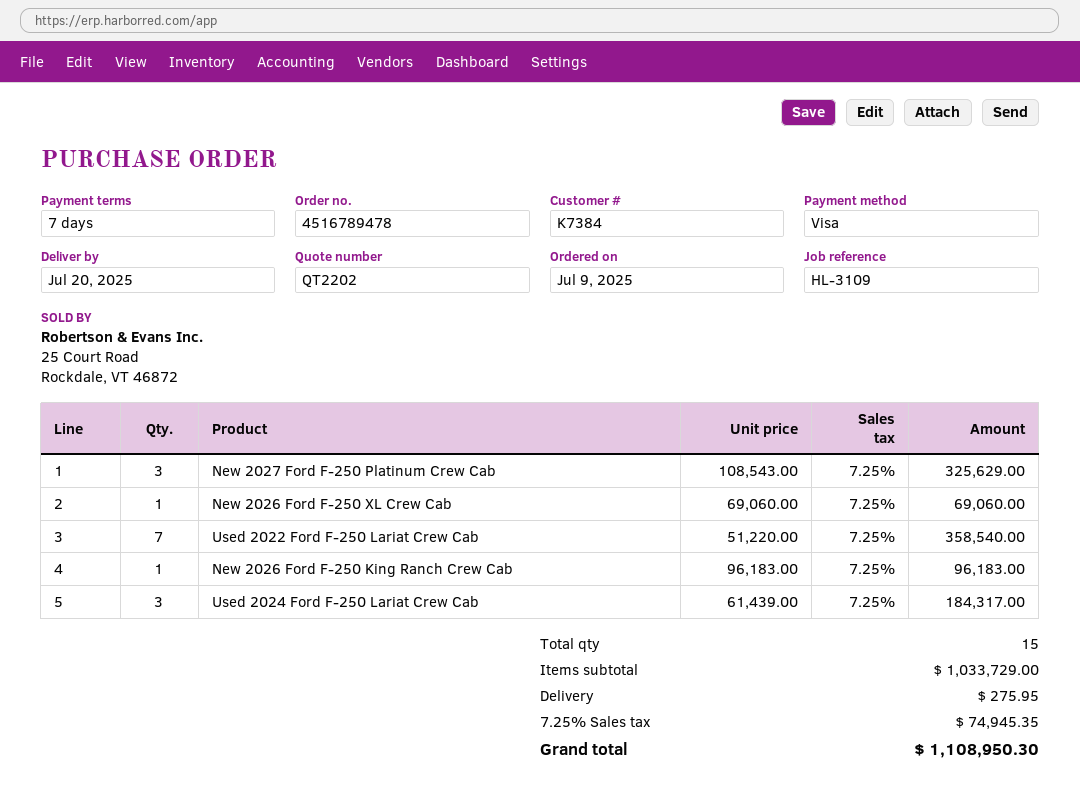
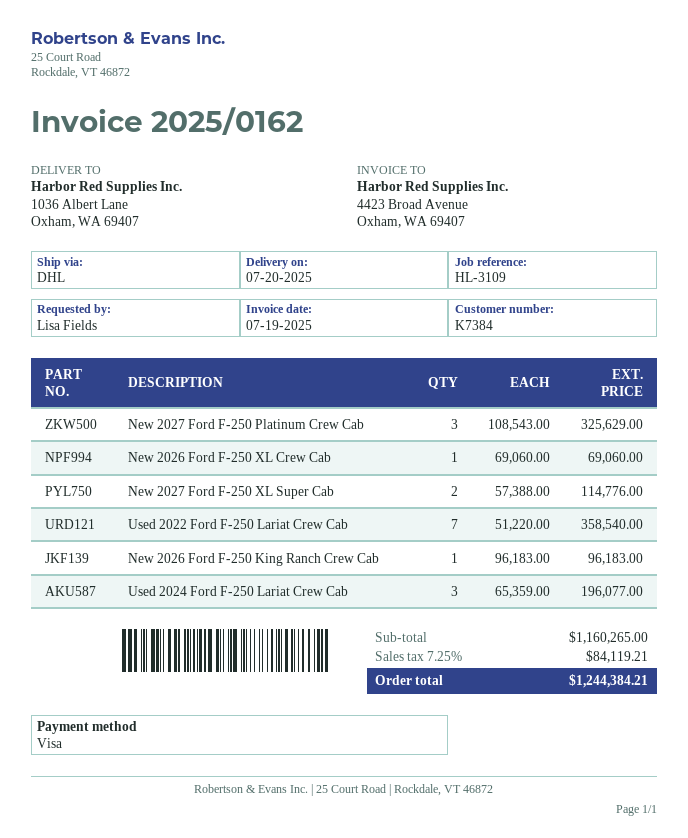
Used 2024 Ford F-250 Lariat Crew Cab: 3 x 61439.00 = 184317.00 -> 3 x 65359.00 = 196077.00
New 2027 Ford F-250 XL Super Cab: none -> 2 x 57388.00 = 114776.00
subtotal: 1033729.00 -> 1160265.00
shipping: 275.95 -> none
tax: 7.25% = 74945.35 -> 7.25% = 84119.21
total: 1108950.30 -> 1244384.21

